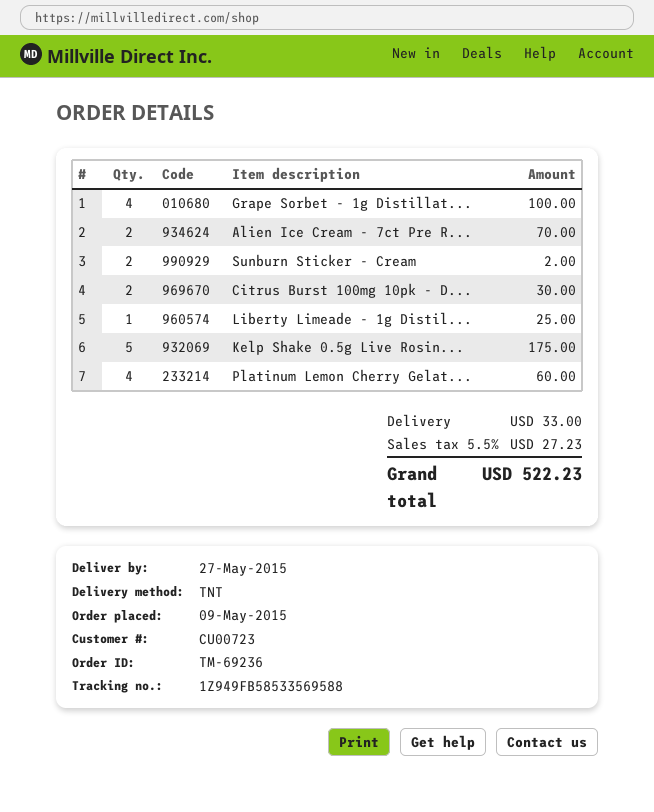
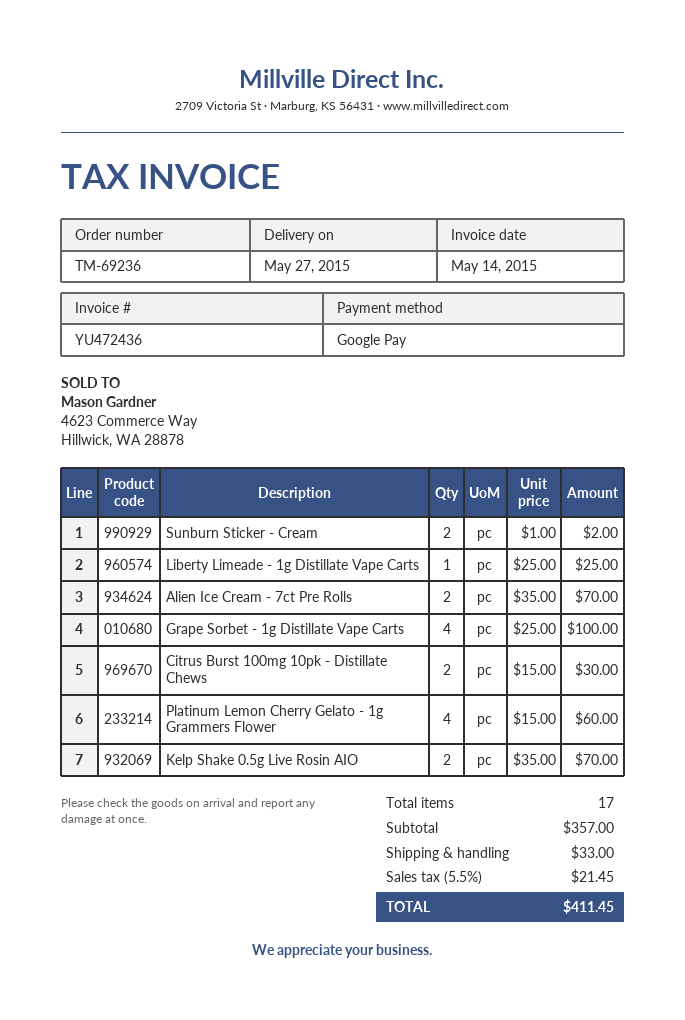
Kelp Shake 0.5g Live Rosin...: 5 for 175.00 -> 2 for 70.00
tax: 5.5% = 27.23 -> 5.5% = 21.45
total: 522.23 -> 411.45

